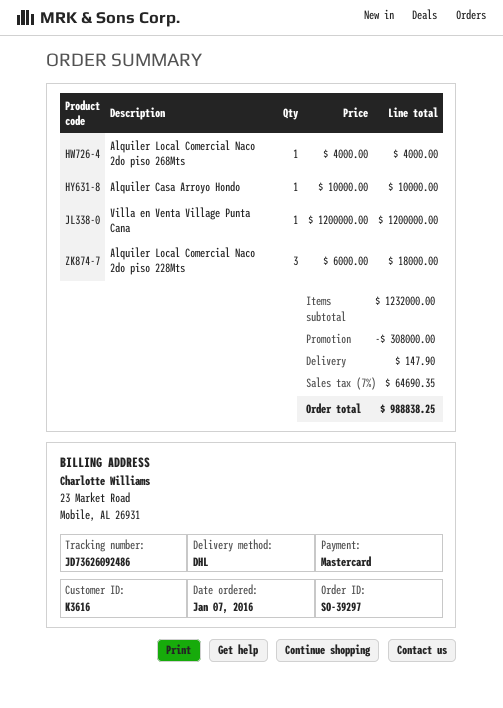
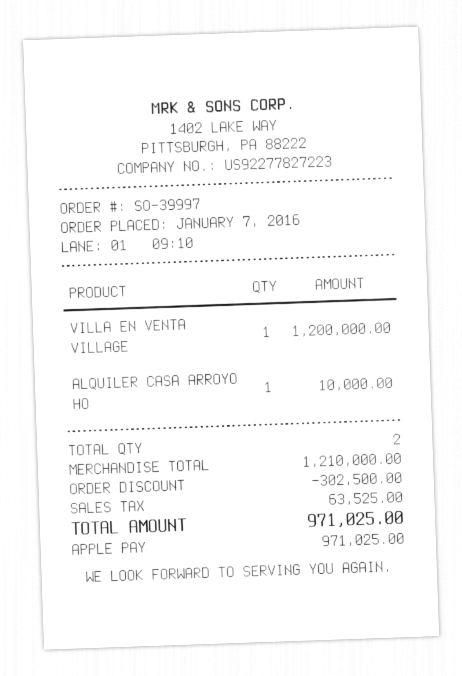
order number: SO-39297 -> SO-39997
payment method: Mastercard -> Apple Pay
Alquiler Local Comercial Naco 2do piso 268Mts: 1 for 4000.00 -> none
Alquiler Local Comercial Naco 2do piso 228Mts: 3 for 18000.00 -> none
subtotal: 1232000.00 -> 1210000.00
discount: 308000.00 -> 302500.00
shipping: 147.90 -> none
tax: 64690.35 -> 63525.00
total: 988838.25 -> 971025.00

